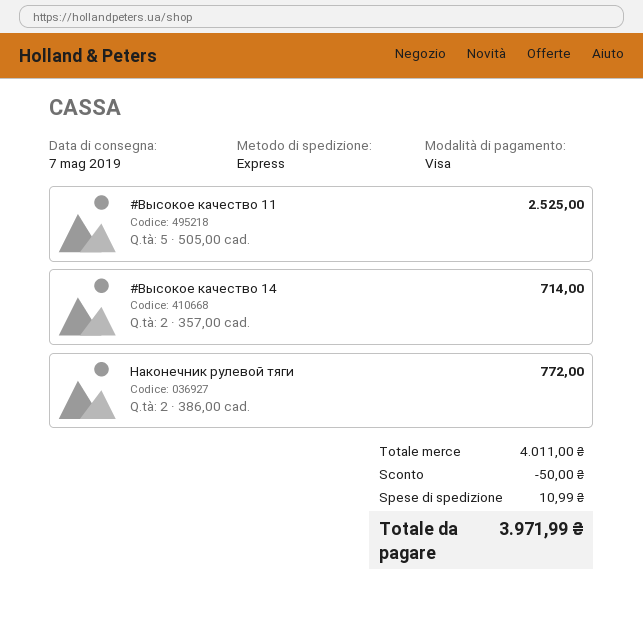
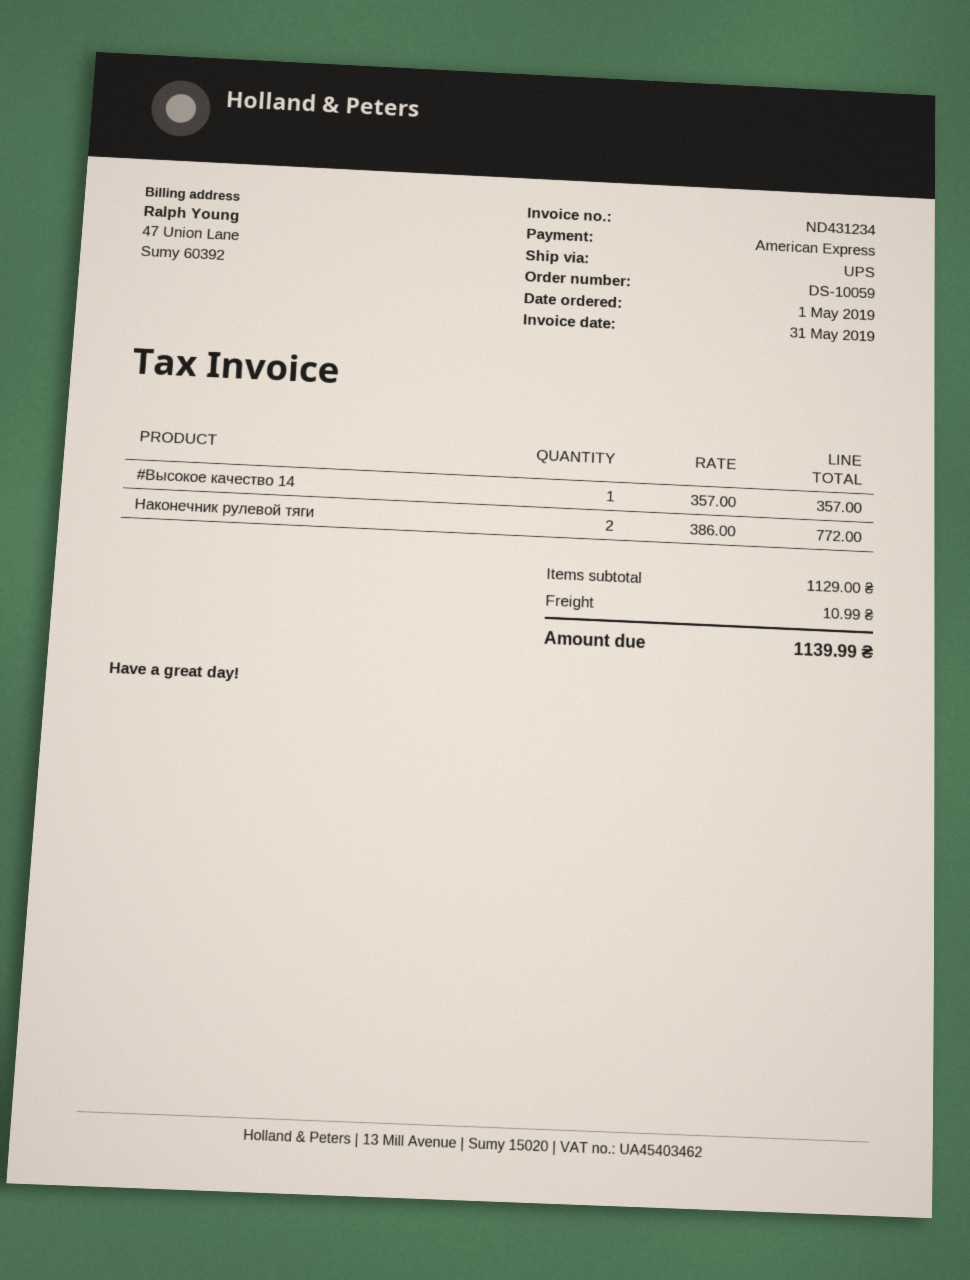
payment method: Visa -> American Express
shipping method: express -> UPS
#Высокое качество 11: 5 x 505.00 = 2525.00 -> none
#Высокое качество 14: 2 x 357.00 = 714.00 -> 1 x 357.00 = 357.00
subtotal: 4011.00 -> 1129.00
discount: 50.00 -> none
total: 3971.99 -> 1139.99

